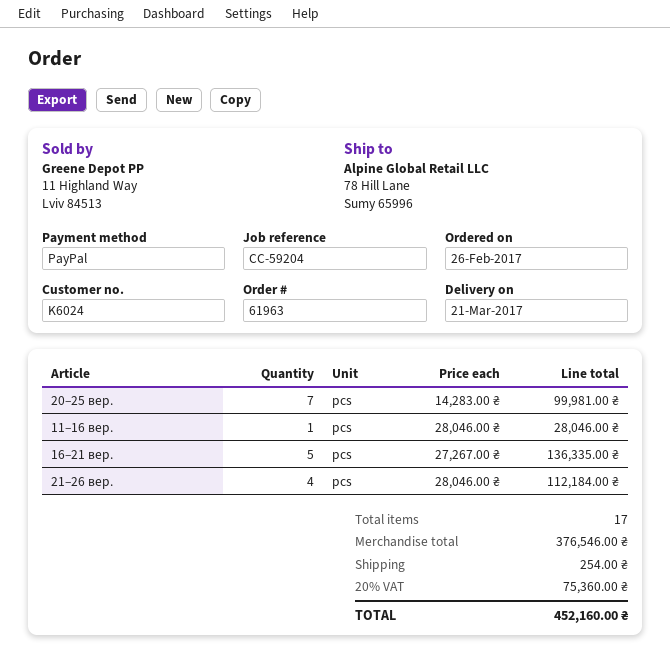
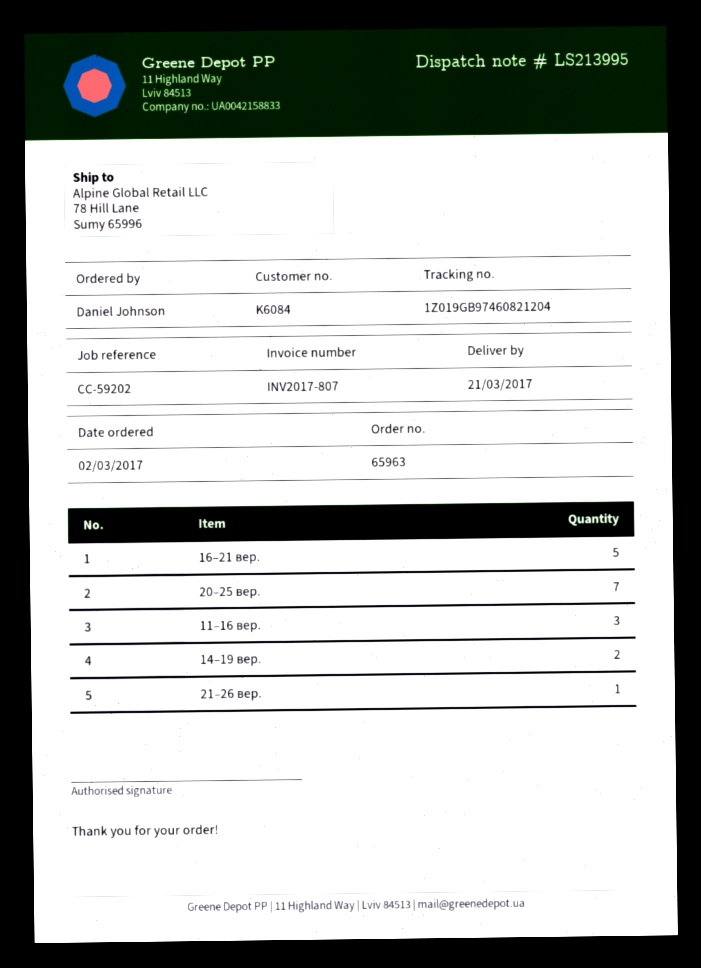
order number: 61963 -> 65963
order date: 2017-02-26 -> 2017-03-02
customer number: K6024 -> K6084
reference: CC-59204 -> CC-59202
11–16 вер.: 1 -> 3
21–26 вер.: 4 -> 1
14–19 вер.: none -> 2

